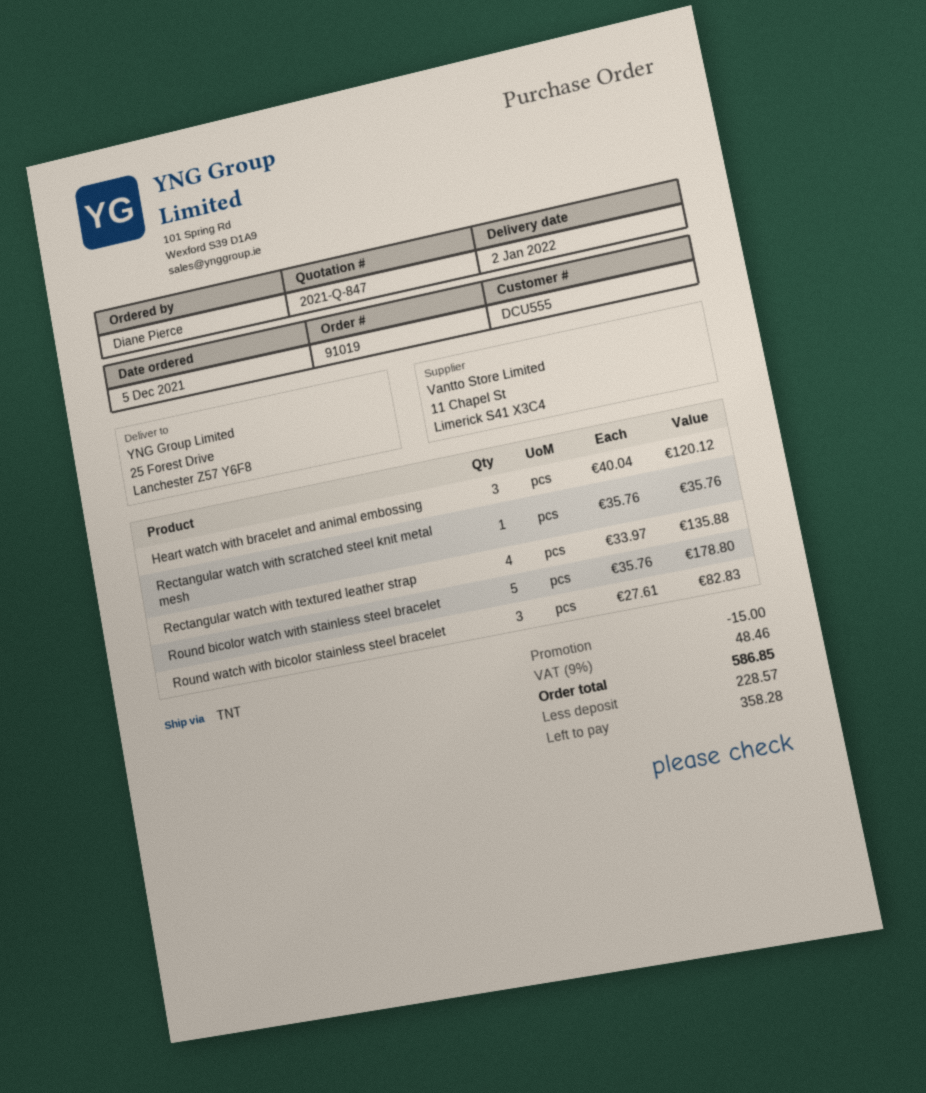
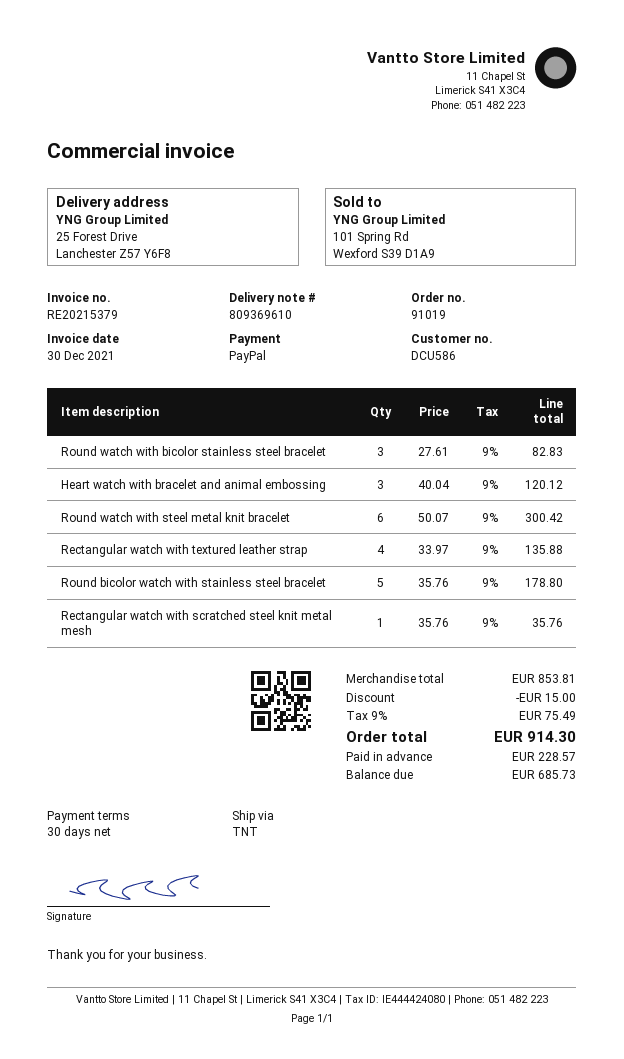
customer number: DCU555 -> DCU586
Round watch with steel metal knit bracelet: none -> 6 x 50.07 = 300.42
tax: 9% = 48.46 -> 9% = 75.49
total: 586.85 -> 914.30
balance: 358.28 -> 685.73

